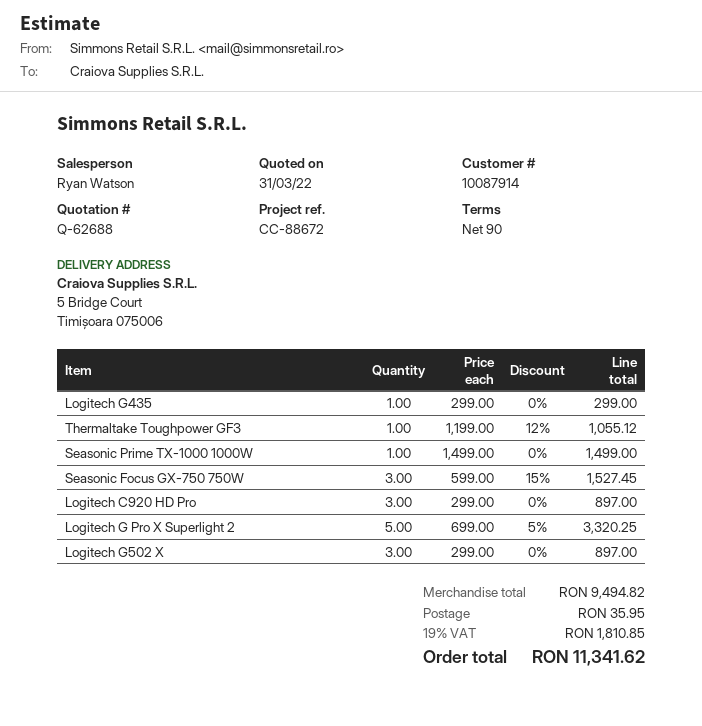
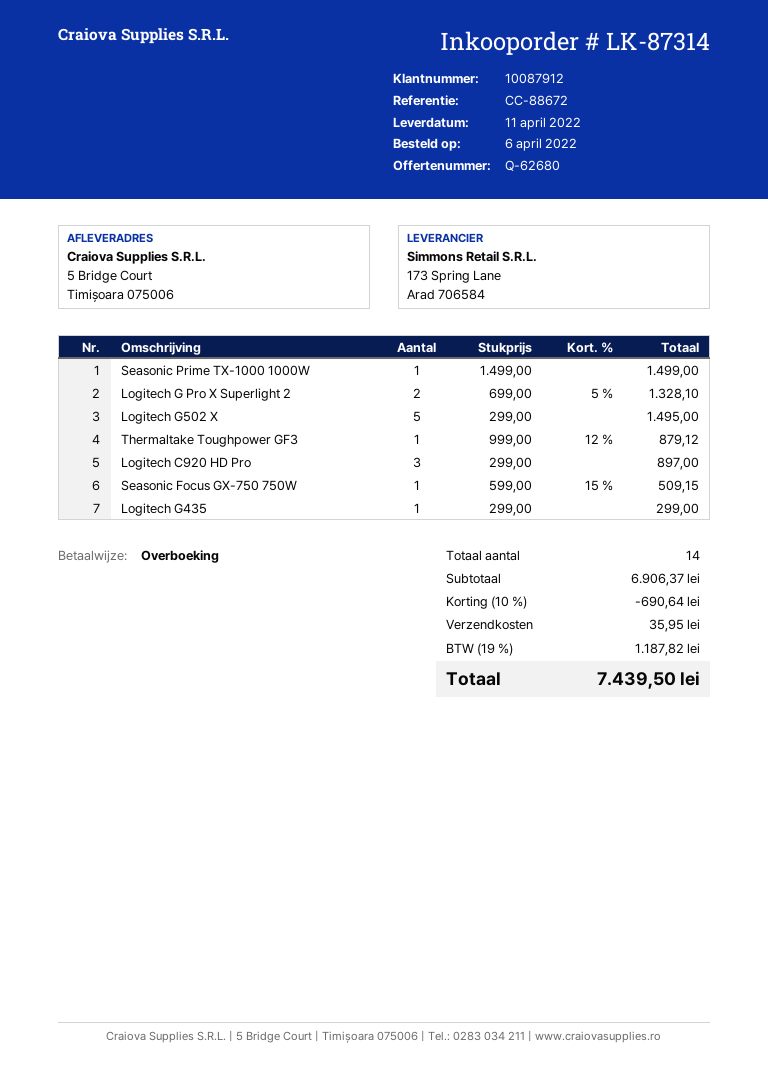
quote number: Q-62688 -> Q-62680
customer number: 10087914 -> 10087912
Thermaltake Toughpower GF3: 1 x 1199.00 - 12% = 1055.12 -> 1 x 999.00 - 12% = 879.12
Seasonic Focus GX-750 750W: 3 x 599.00 - 15% = 1527.45 -> 1 x 599.00 - 15% = 509.15
Logitech G Pro X Superlight 2: 5 x 699.00 - 5% = 3320.25 -> 2 x 699.00 - 5% = 1328.10
Logitech G502 X: 3 x 299.00 = 897.00 -> 5 x 299.00 = 1495.00
subtotal: 9494.82 -> 6906.37
discount: none -> 10% = 690.64
tax: 19% = 1810.85 -> 19% = 1187.82
total: 11341.62 -> 7439.50

